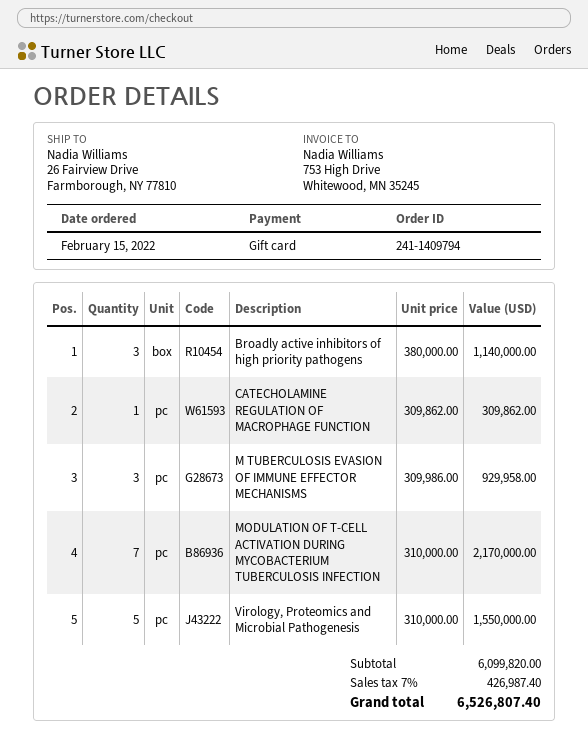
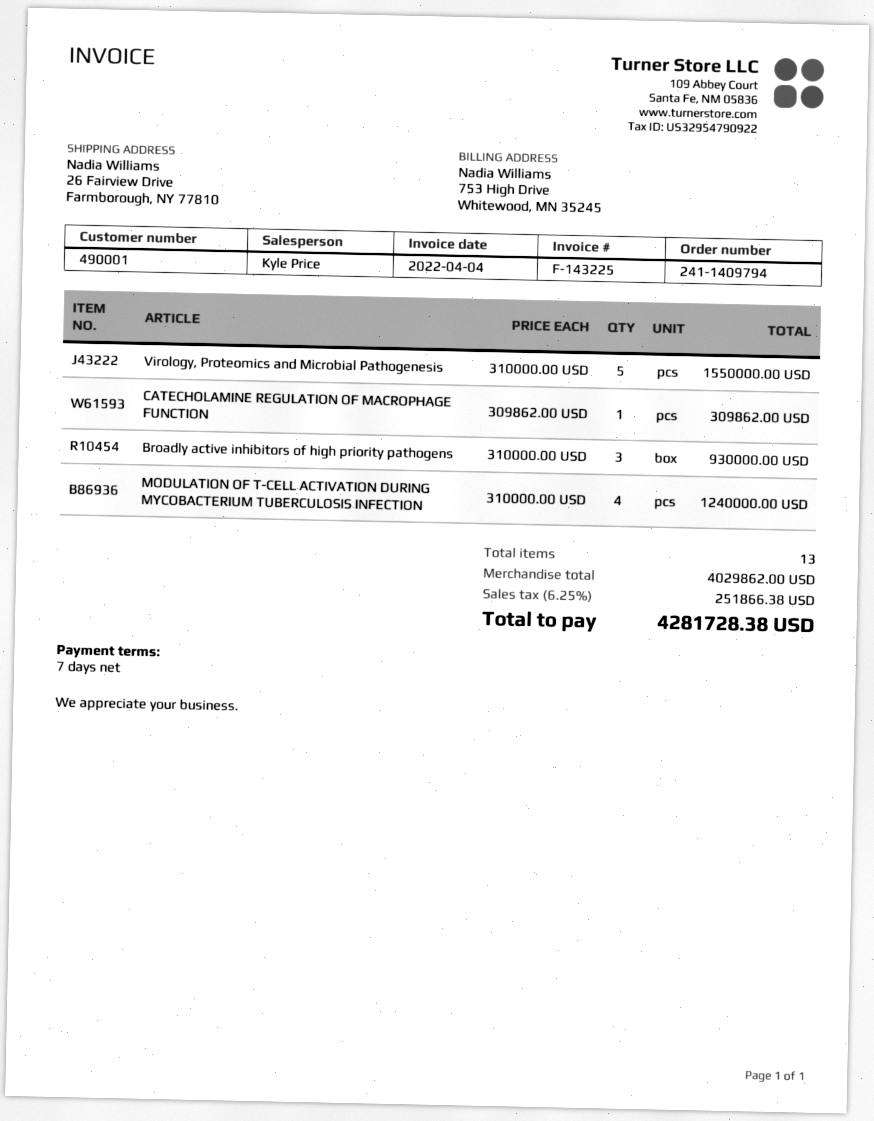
Broadly active inhibitors of high priority pathogens: 3 x 380000.00 = 1140000.00 -> 3 x 310000.00 = 930000.00
M TUBERCULOSIS EVASION OF IMMUNE EFFECTOR MECHANISMS: 3 x 309986.00 = 929958.00 -> none
MODULATION OF T-CELL ACTIVATION DURING MYCOBACTERIUM TUBERCULOSIS INFECTION: 7 x 310000.00 = 2170000.00 -> 4 x 310000.00 = 1240000.00
subtotal: 6099820.00 -> 4029862.00
tax: 7% = 426987.40 -> 6.25% = 251866.38
total: 6526807.40 -> 4281728.38

